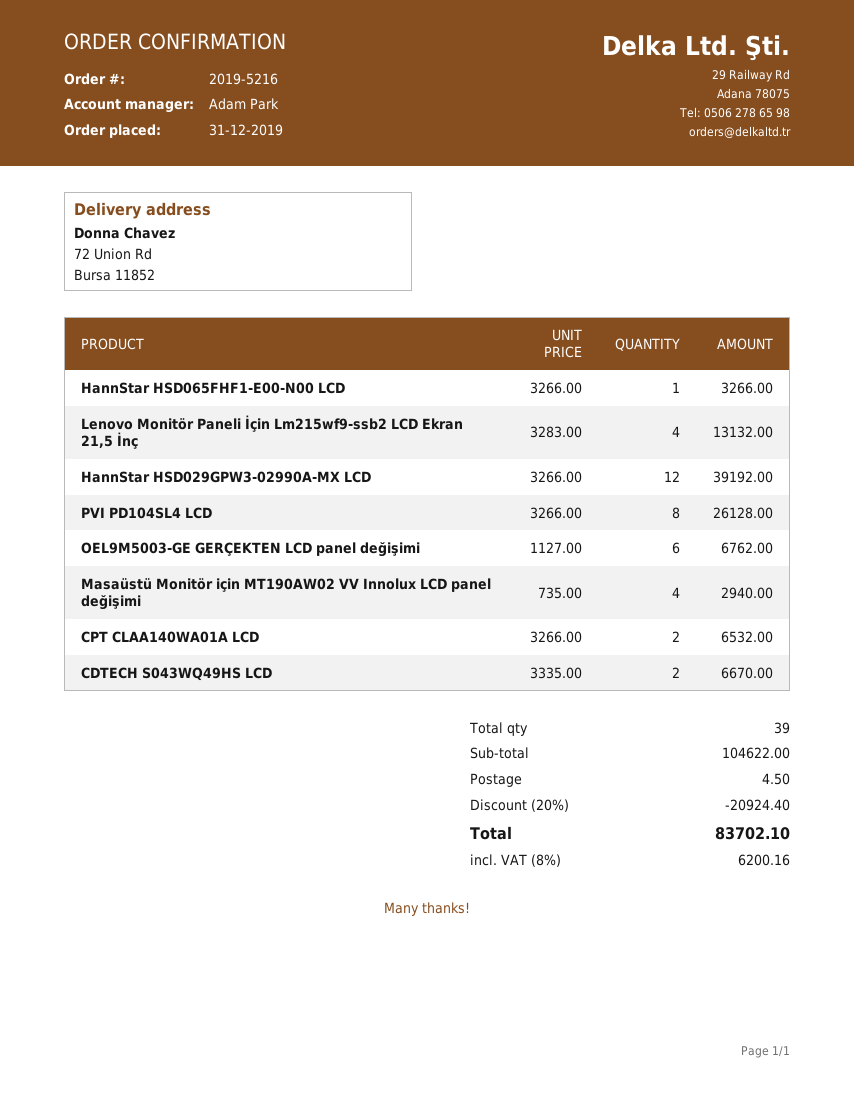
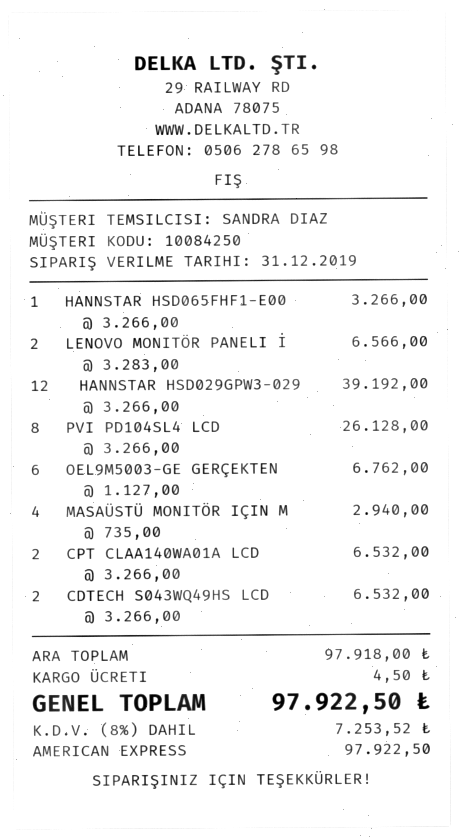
sales rep: Adam Park -> SANDRA DIAZ
Lenovo Monitör Paneli İçin Lm215wf9-ssb2 LCD Ekran 21,5 İnç: 4 x 3283.00 = 13132.00 -> 2 x 3283.00 = 6566.00
CDTECH S043WQ49HS LCD: 2 x 3335.00 = 6670.00 -> 2 x 3266.00 = 6532.00
subtotal: 104622.00 -> 97918.00
discount: 20% = 20924.40 -> none
tax: 8% = 6200.16 -> 8% = 7253.52
total: 83702.10 -> 97922.50

